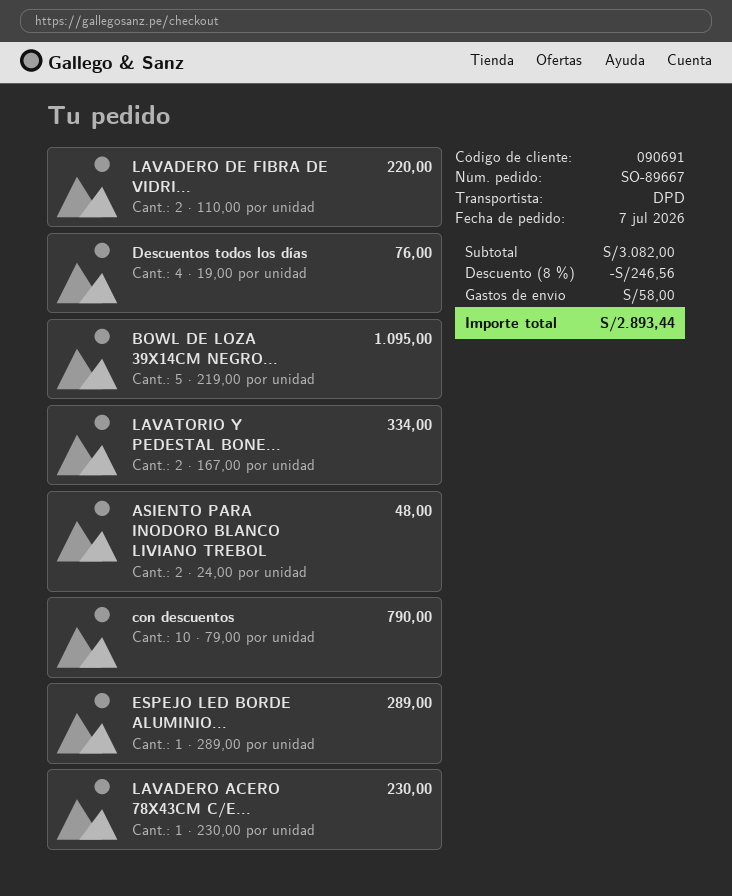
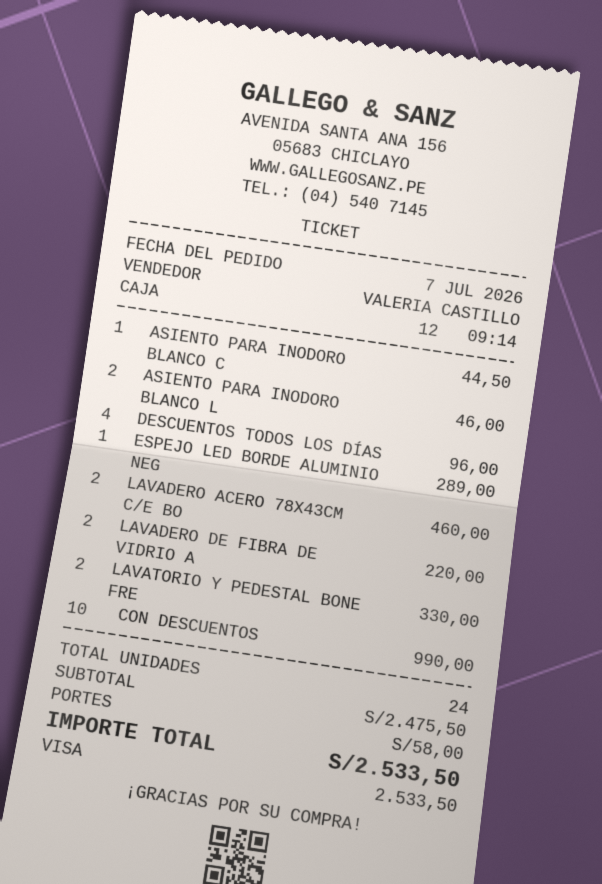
Descuentos todos los días: 4 for 76.00 -> 4 for 96.00
BOWL DE LOZA 39X14CM NEGRO...: 5 for 1095.00 -> none
LAVATORIO Y PEDESTAL BONE...: 2 for 334.00 -> 2 for 330.00
ASIENTO PARA INODORO BLANCO LIVIANO TREBOL: 2 for 48.00 -> 2 for 46.00
con descuentos: 10 for 790.00 -> 10 for 990.00
LAVADERO ACERO 78X43CM C/E...: 1 for 230.00 -> 2 for 460.00
ASIENTO PARA INODORO BLANCO C: none -> 1 for 44.50
subtotal: 3082.00 -> 2475.50
discount: 8% = 246.56 -> none
total: 2893.44 -> 2533.50

